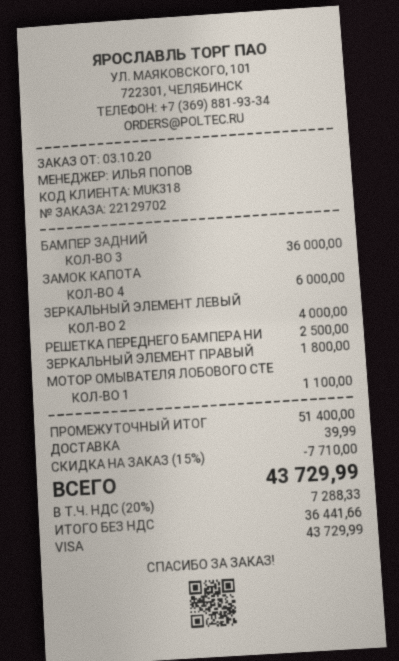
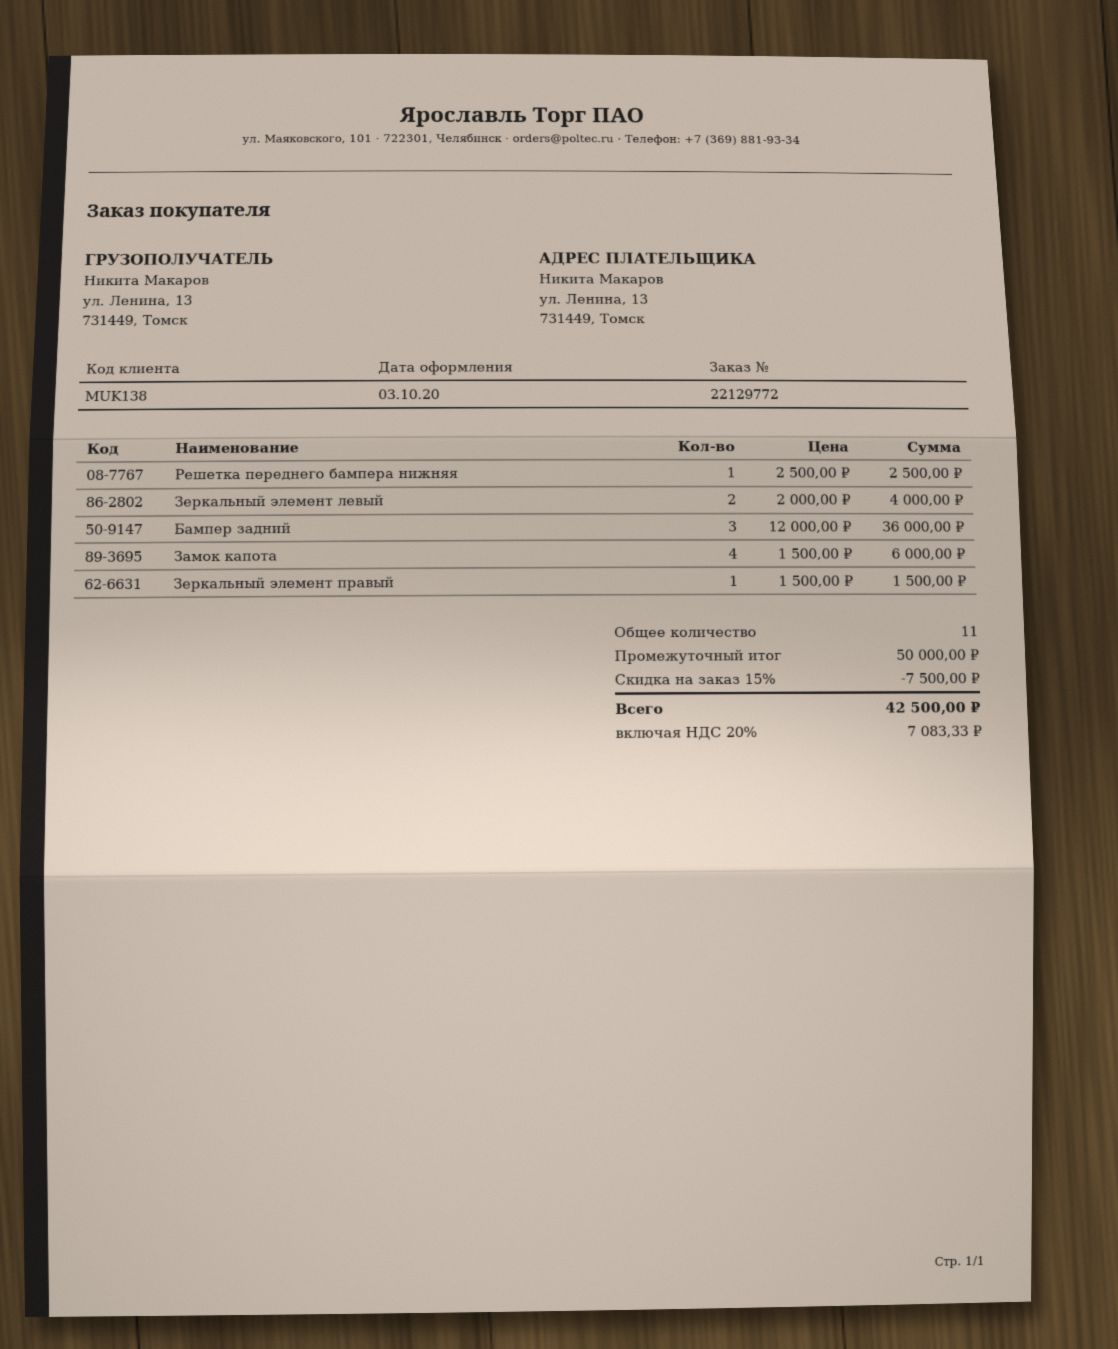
order number: 22129702 -> 22129772
customer number: MUK318 -> MUK138
ЗЕРКАЛЬНЫЙ ЭЛЕМЕНТ ПРАВЫЙ: 1 for 1800.00 -> 1 for 1500.00
МОТОР ОМЫВАТЕЛЯ ЛОБОВОГО СТЕ: 1 for 1100.00 -> none
subtotal: 51400.00 -> 50000.00
discount: 15% = 7710.00 -> 15% = 7500.00
shipping: 39.99 -> none
tax: 20% = 7288.33 -> 20% = 7083.33
total: 43729.99 -> 42500.00

